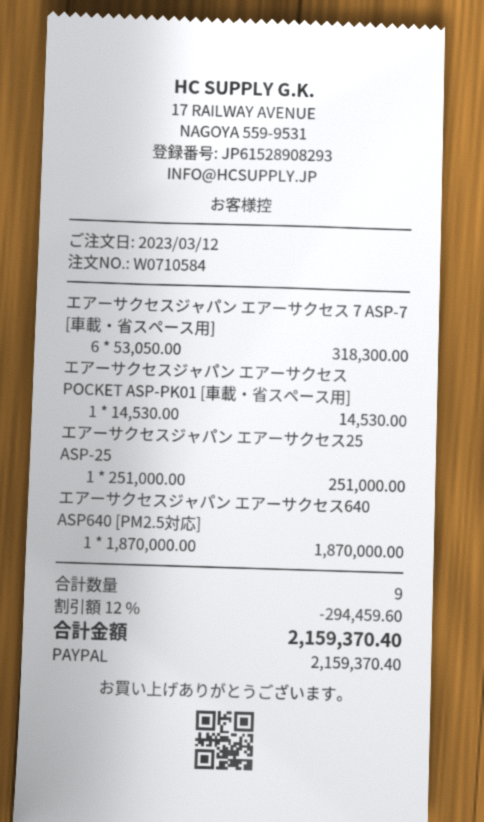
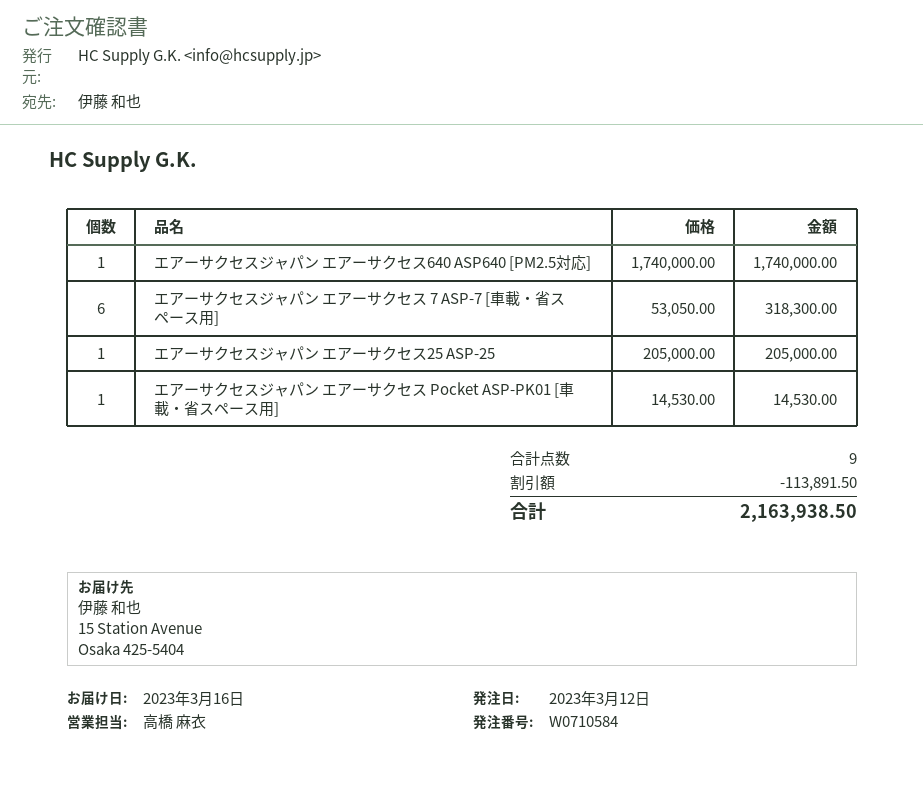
エアーサクセスジャパン エアーサクセス25 ASP-25: 1 x 251000.00 = 251000.00 -> 1 x 205000.00 = 205000.00
エアーサクセスジャパン エアーサクセス640 ASP640 [PM2.5対応]: 1 x 1870000.00 = 1870000.00 -> 1 x 1740000.00 = 1740000.00
discount: 294459.60 -> 113891.50
total: 2159370.40 -> 2163938.50

